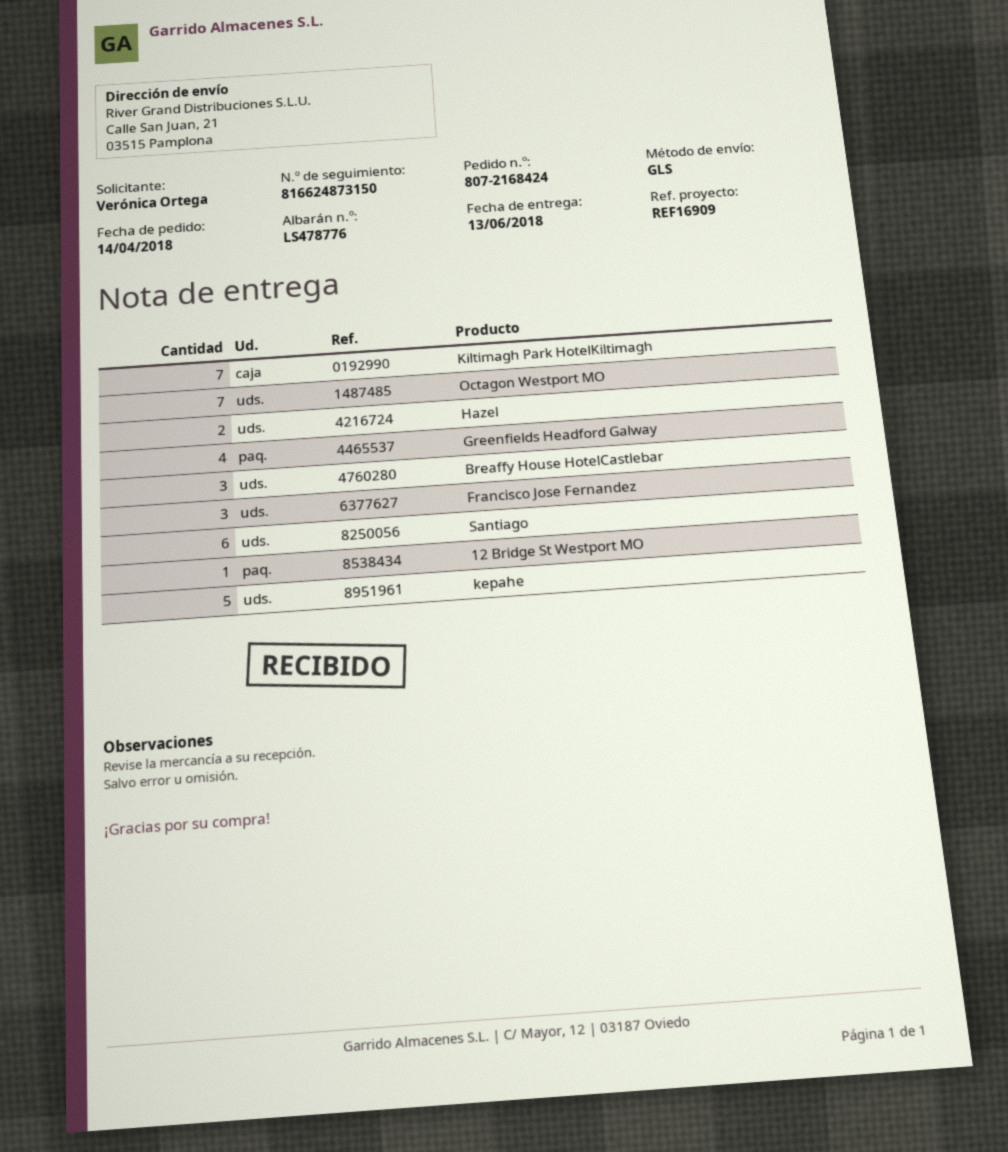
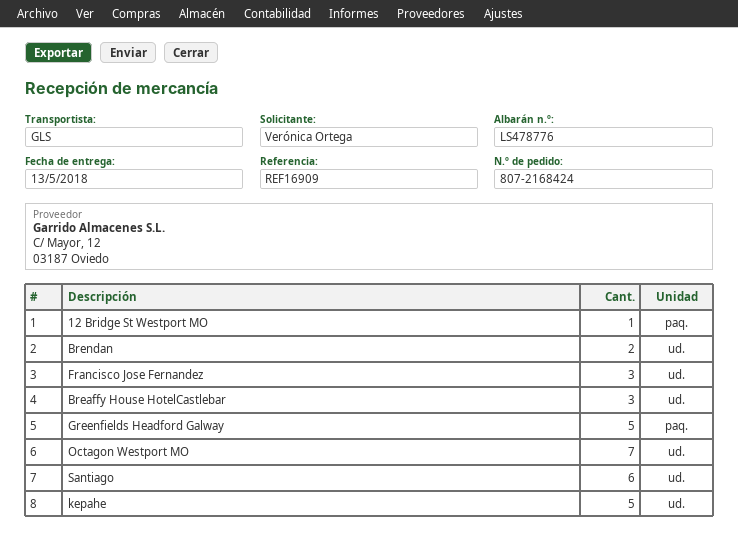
delivery date: 2018-06-13 -> 2018-05-13
Kiltimagh Park HotelKiltimagh: 7 -> none
Hazel: 2 -> none
Greenfields Headford Galway: 4 -> 5
Brendan: none -> 2

